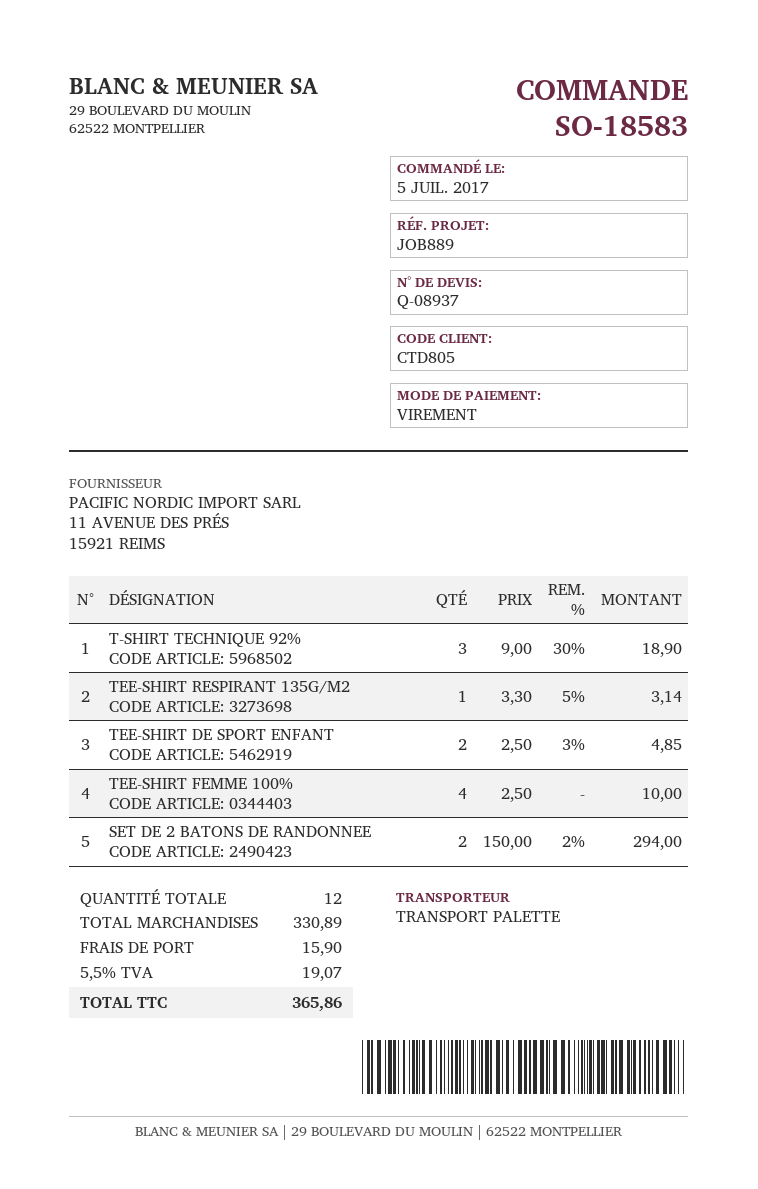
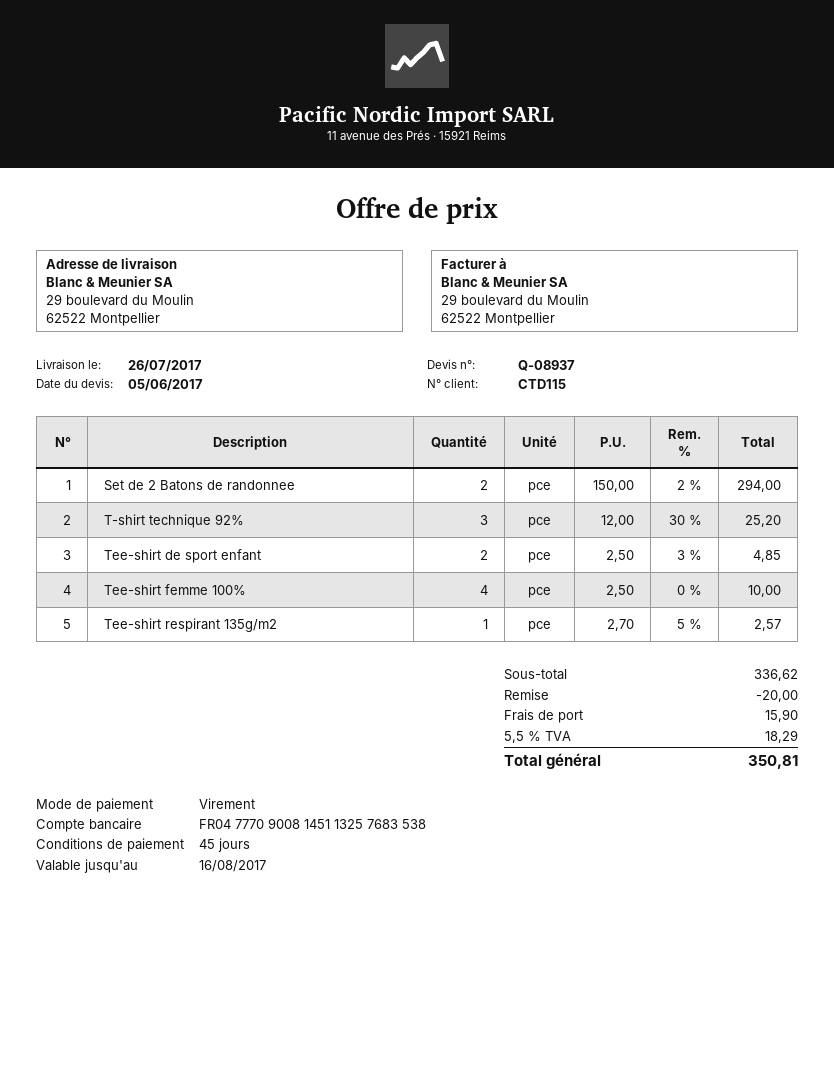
customer number: CTD805 -> CTD115
T-SHIRT TECHNIQUE 92%: 3 x 9.00 - 30% = 18.90 -> 3 x 12.00 - 30% = 25.20
TEE-SHIRT RESPIRANT 135G/M2: 1 x 3.30 - 5% = 3.14 -> 1 x 2.70 - 5% = 2.57
subtotal: 330.89 -> 336.62
discount: none -> 20.00
tax: 5.5% = 19.07 -> 5.5% = 18.29
total: 365.86 -> 350.81

